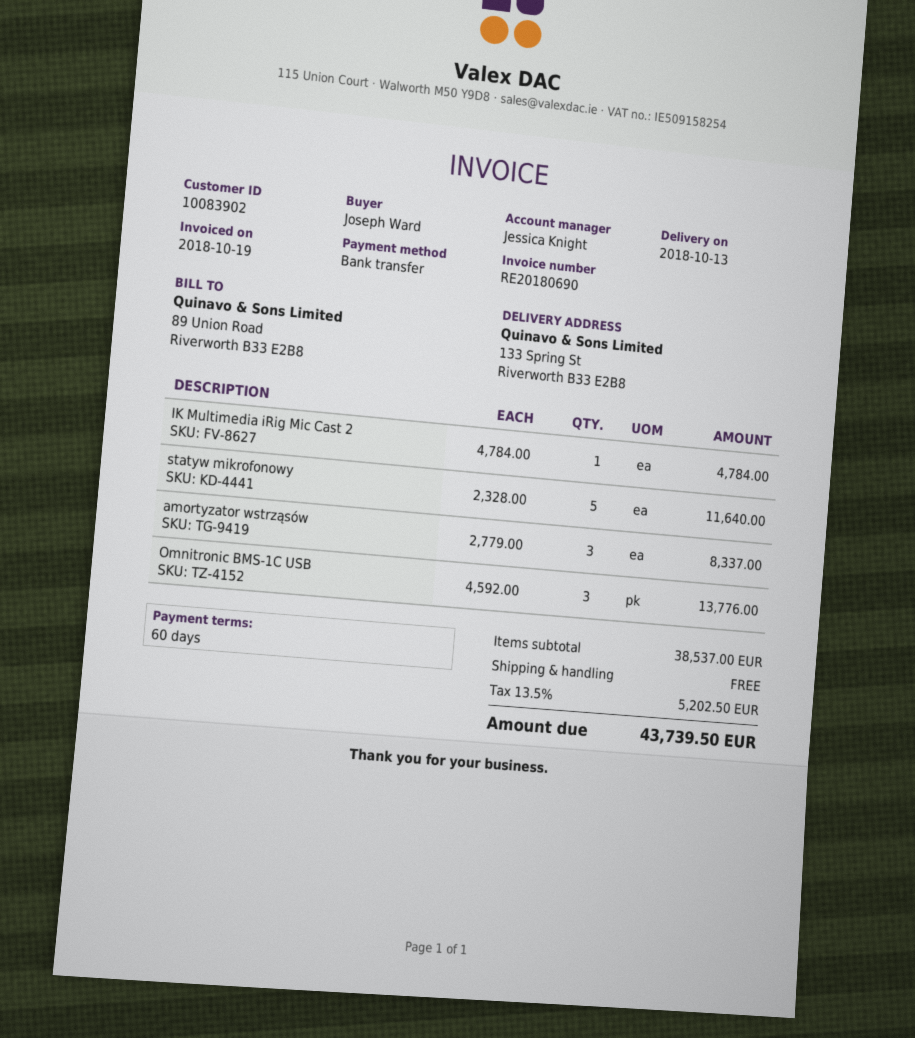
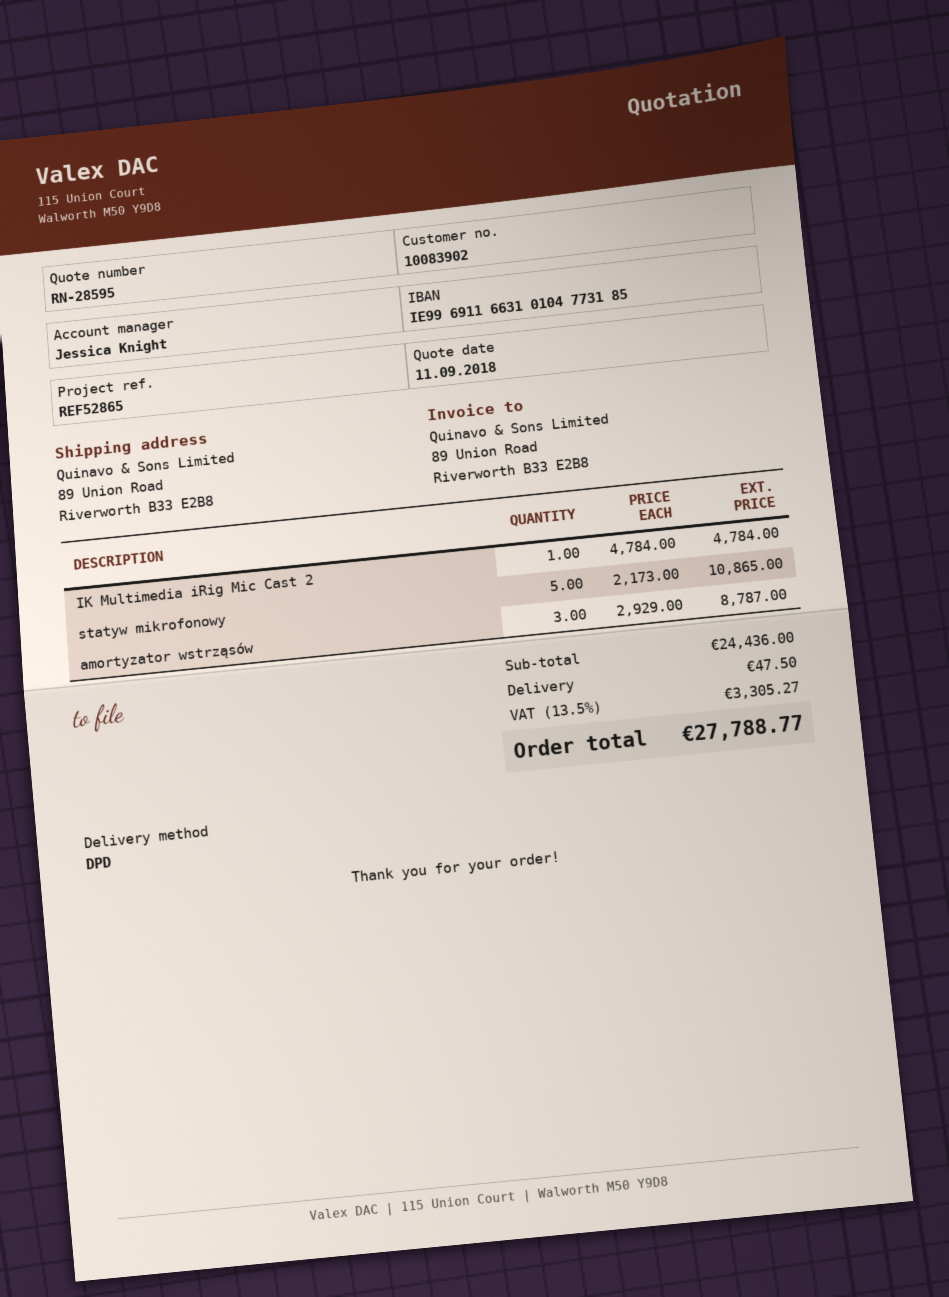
ship to: 133 Spring St, Riverworth B33 E2B8 -> 89 Union Road, Riverworth B33 E2B8
statyw mikrofonowy: 5 x 2328.00 = 11640.00 -> 5 x 2173.00 = 10865.00
amortyzator wstrząsów: 3 x 2779.00 = 8337.00 -> 3 x 2929.00 = 8787.00
Omnitronic BMS-1C USB: 3 x 4592.00 = 13776.00 -> none
subtotal: 38537.00 -> 24436.00
shipping: 0.00 -> 47.50
tax: 13.5% = 5202.50 -> 13.5% = 3305.27
total: 43739.50 -> 27788.77

